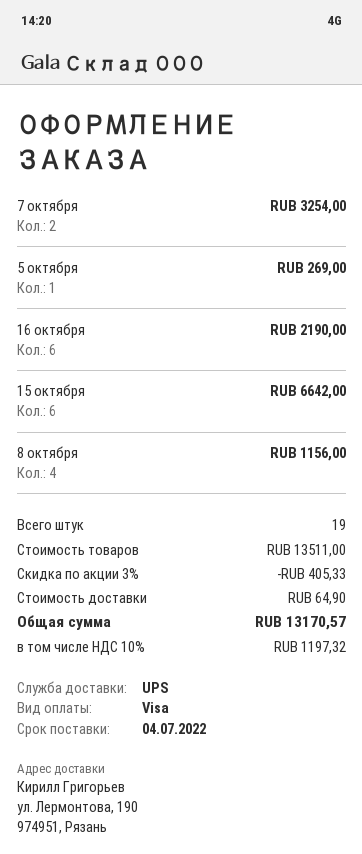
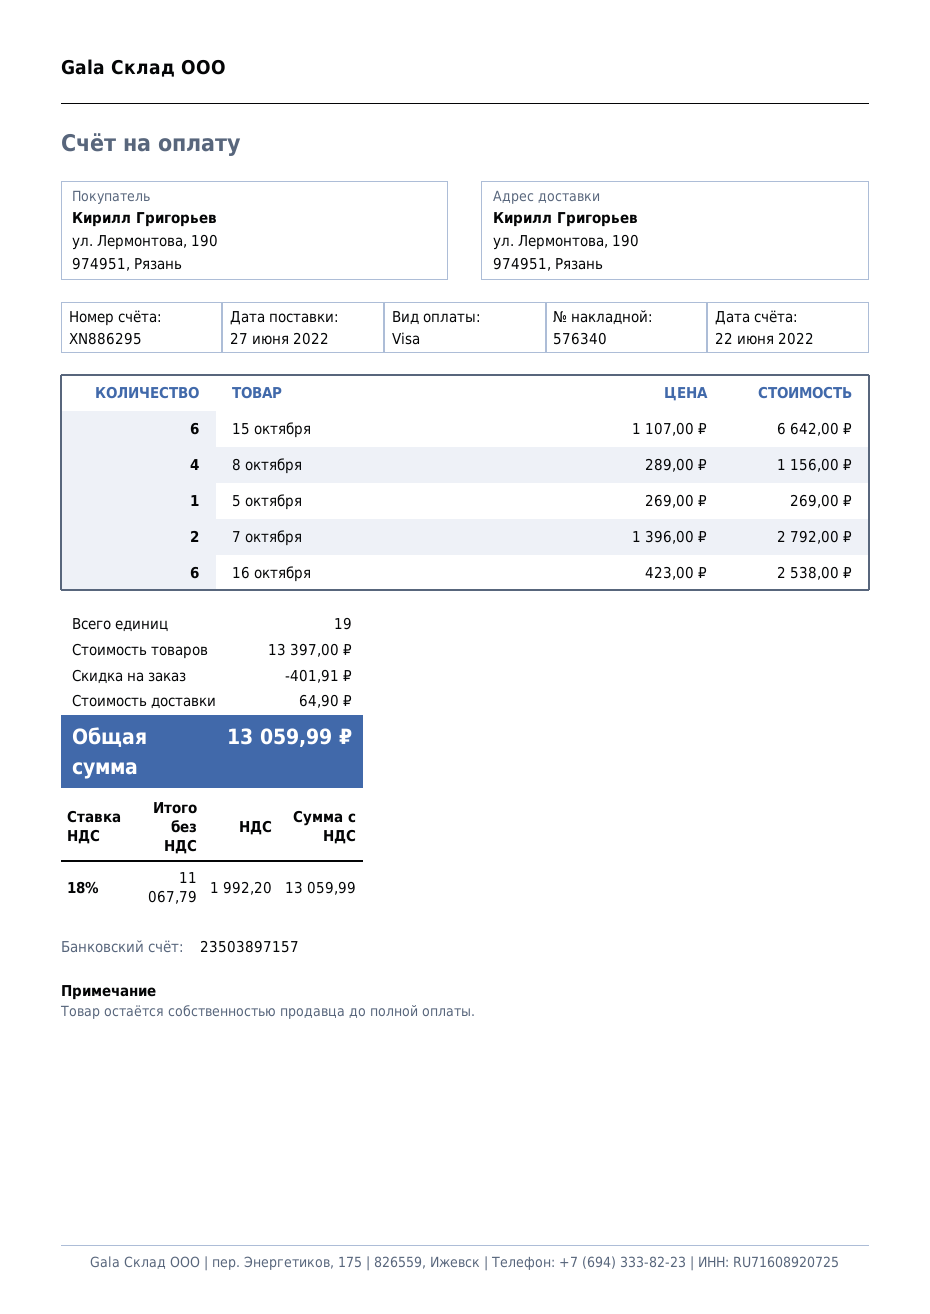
delivery date: 2022-07-04 -> 2022-06-27
7 октября: 2 for 3254.00 -> 2 for 2792.00
16 октября: 6 for 2190.00 -> 6 for 2538.00
subtotal: 13511.00 -> 13397.00
discount: 405.33 -> 401.91
tax: 10% = 1197.32 -> 18% = 1992.20
total: 13170.57 -> 13059.99

